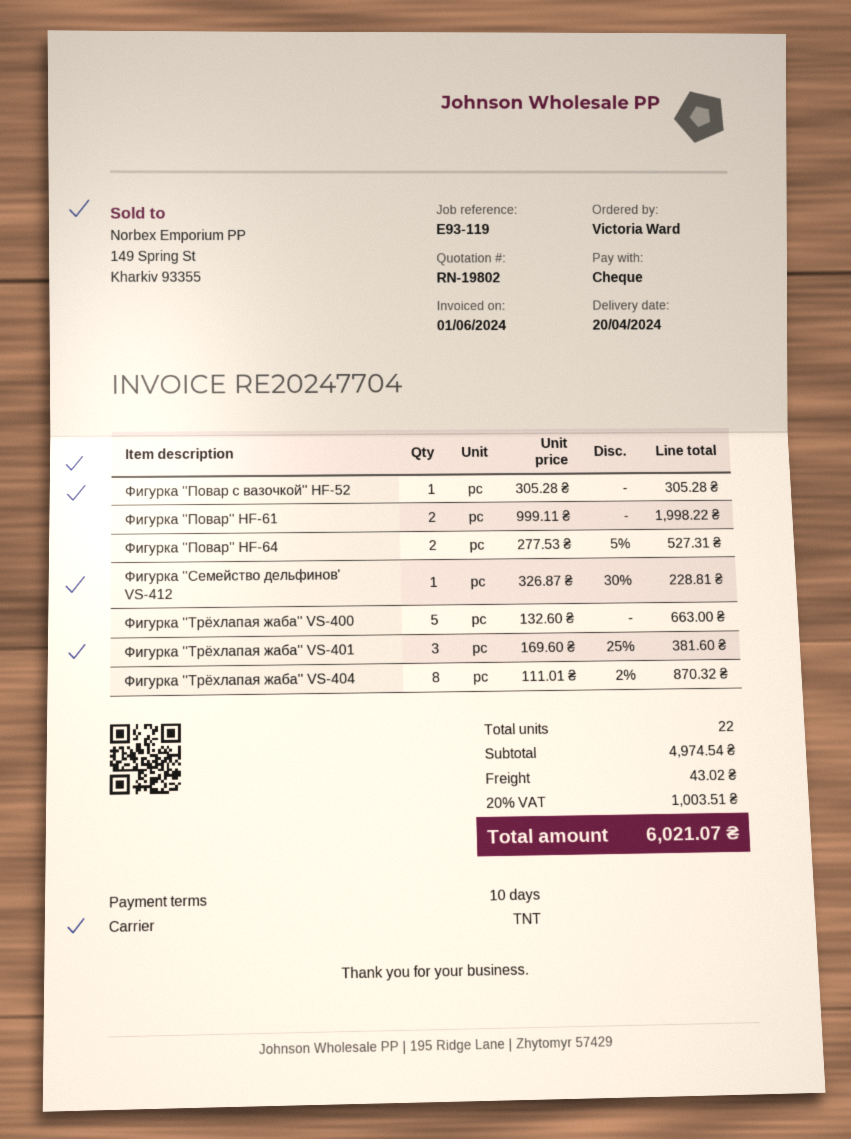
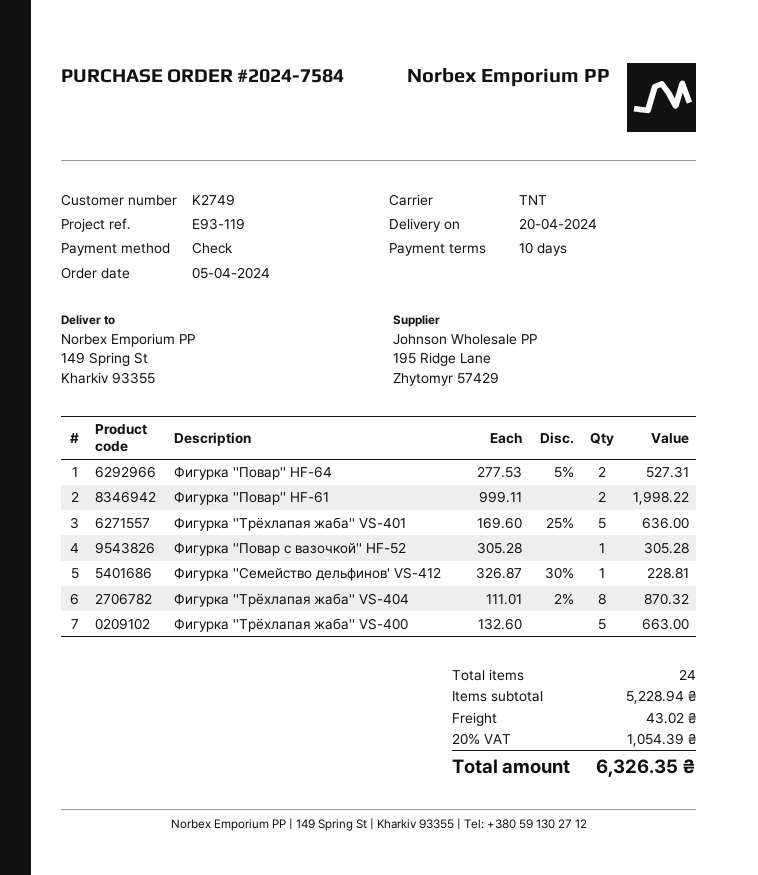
Фигурка ''Трёхлапая жаба'' VS-401: 3 x 169.60 - 25% = 381.60 -> 5 x 169.60 - 25% = 636.00
total quantity: 22 -> 24
subtotal: 4974.54 -> 5228.94
tax: 20% = 1003.51 -> 20% = 1054.39
total: 6021.07 -> 6326.35

